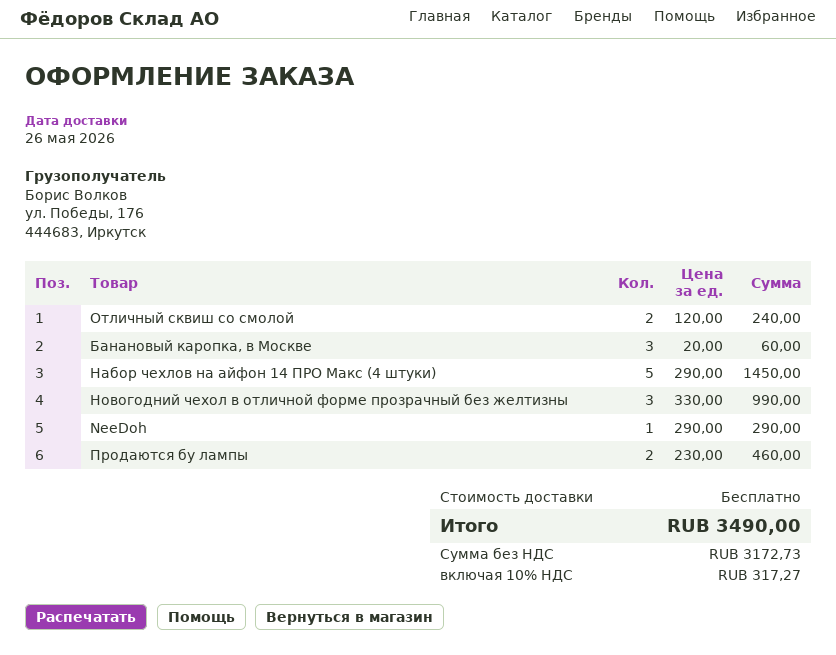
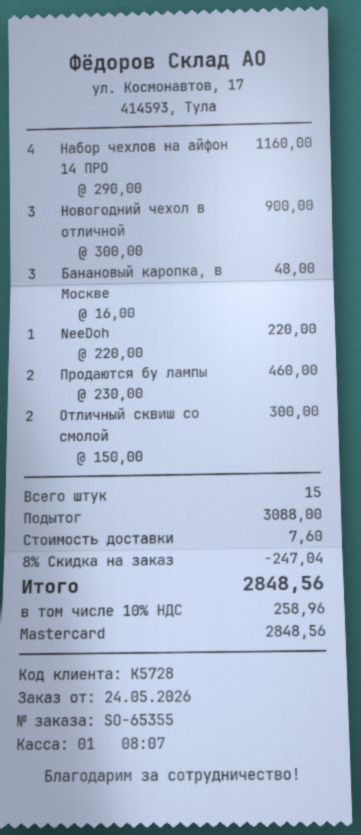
Отличный сквиш со смолой: 2 x 120.00 = 240.00 -> 2 x 150.00 = 300.00
Банановый каропка, в Москве: 3 x 20.00 = 60.00 -> 3 x 16.00 = 48.00
Набор чехлов на айфон 14 ПРО Макс (4 штуки): 5 x 290.00 = 1450.00 -> 4 x 290.00 = 1160.00
Новогодний чехол в отличной форме прозрачный без желтизны: 3 x 330.00 = 990.00 -> 3 x 300.00 = 900.00
NeeDoh: 1 x 290.00 = 290.00 -> 1 x 220.00 = 220.00
discount: none -> 8% = 247.04
shipping: 0.00 -> 7.60
tax: 10% = 317.27 -> 10% = 258.96
total: 3490.00 -> 2848.56

